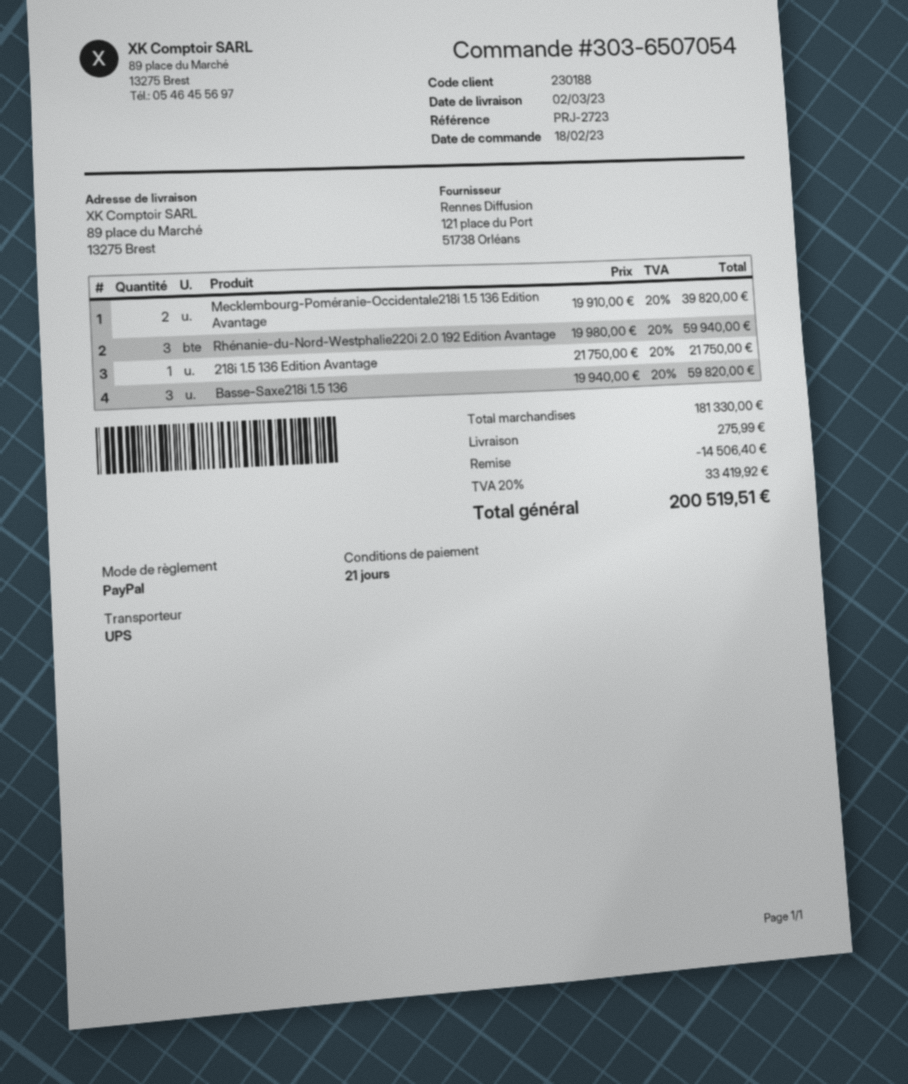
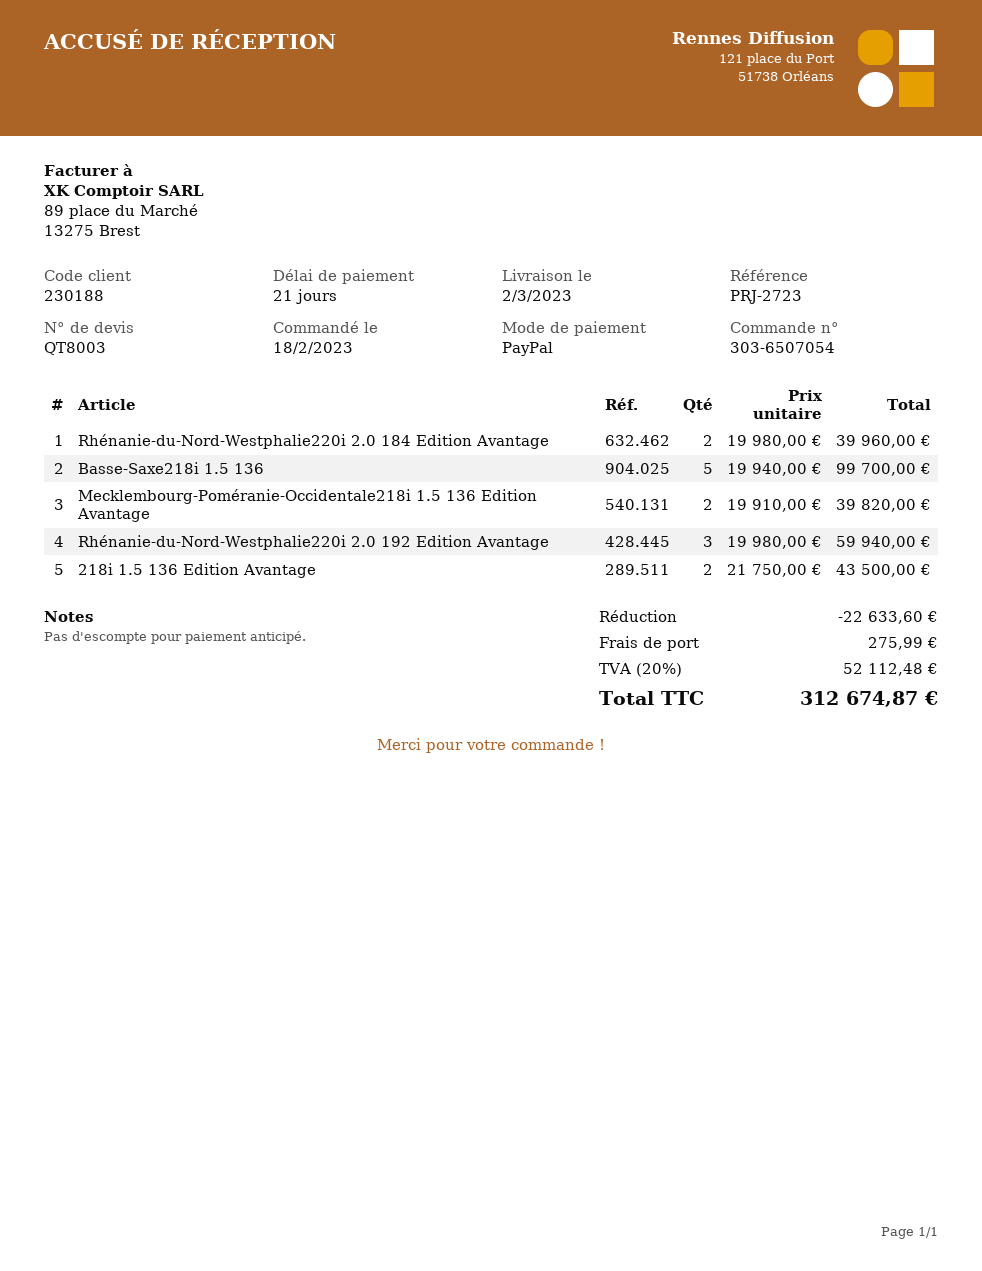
218i 1.5 136 Edition Avantage: 1 x 21750.00 = 21750.00 -> 2 x 21750.00 = 43500.00
Basse-Saxe218i 1.5 136: 3 x 19940.00 = 59820.00 -> 5 x 19940.00 = 99700.00
Rhénanie-du-Nord-Westphalie220i 2.0 184 Edition Avantage: none -> 2 x 19980.00 = 39960.00
discount: 14506.40 -> 22633.60
tax: 20% = 33419.92 -> 20% = 52112.48
total: 200519.51 -> 312674.87

